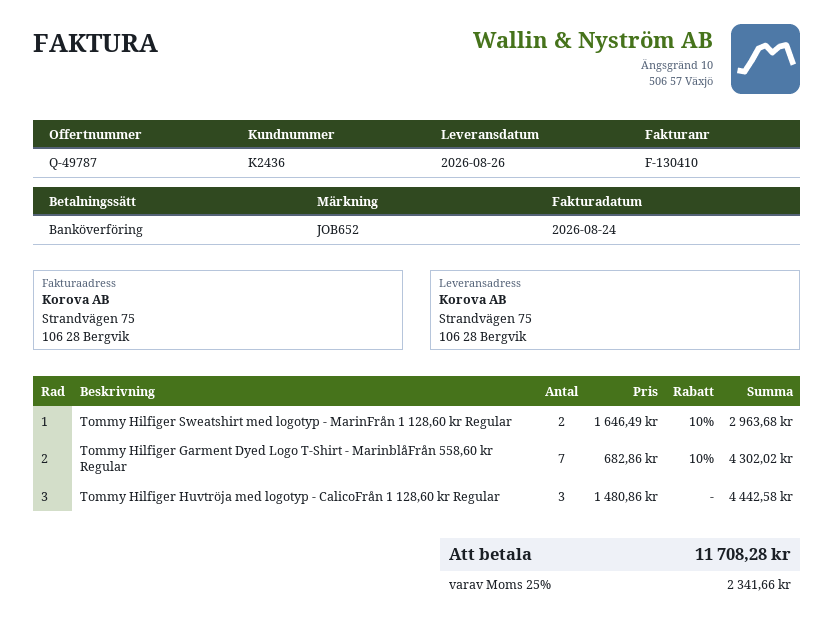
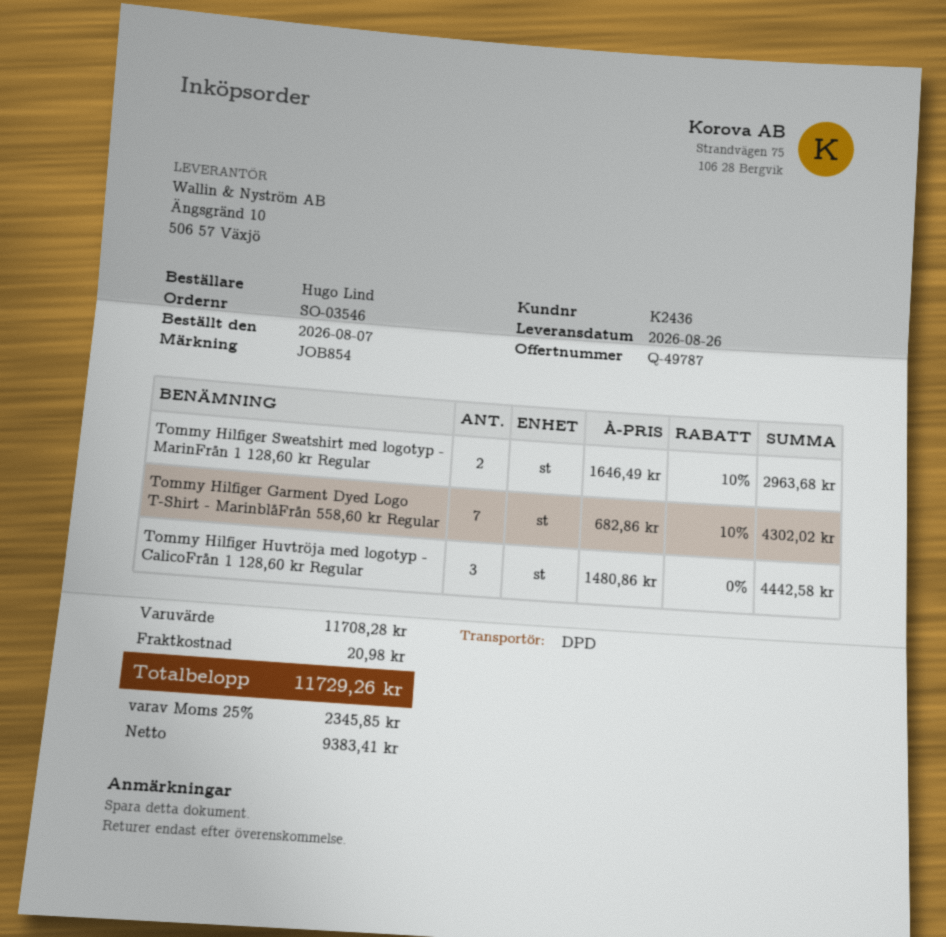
reference: JOB652 -> JOB854
shipping: none -> 20.98
tax: 25% = 2341.66 -> 25% = 2345.85
total: 11708.28 -> 11729.26

